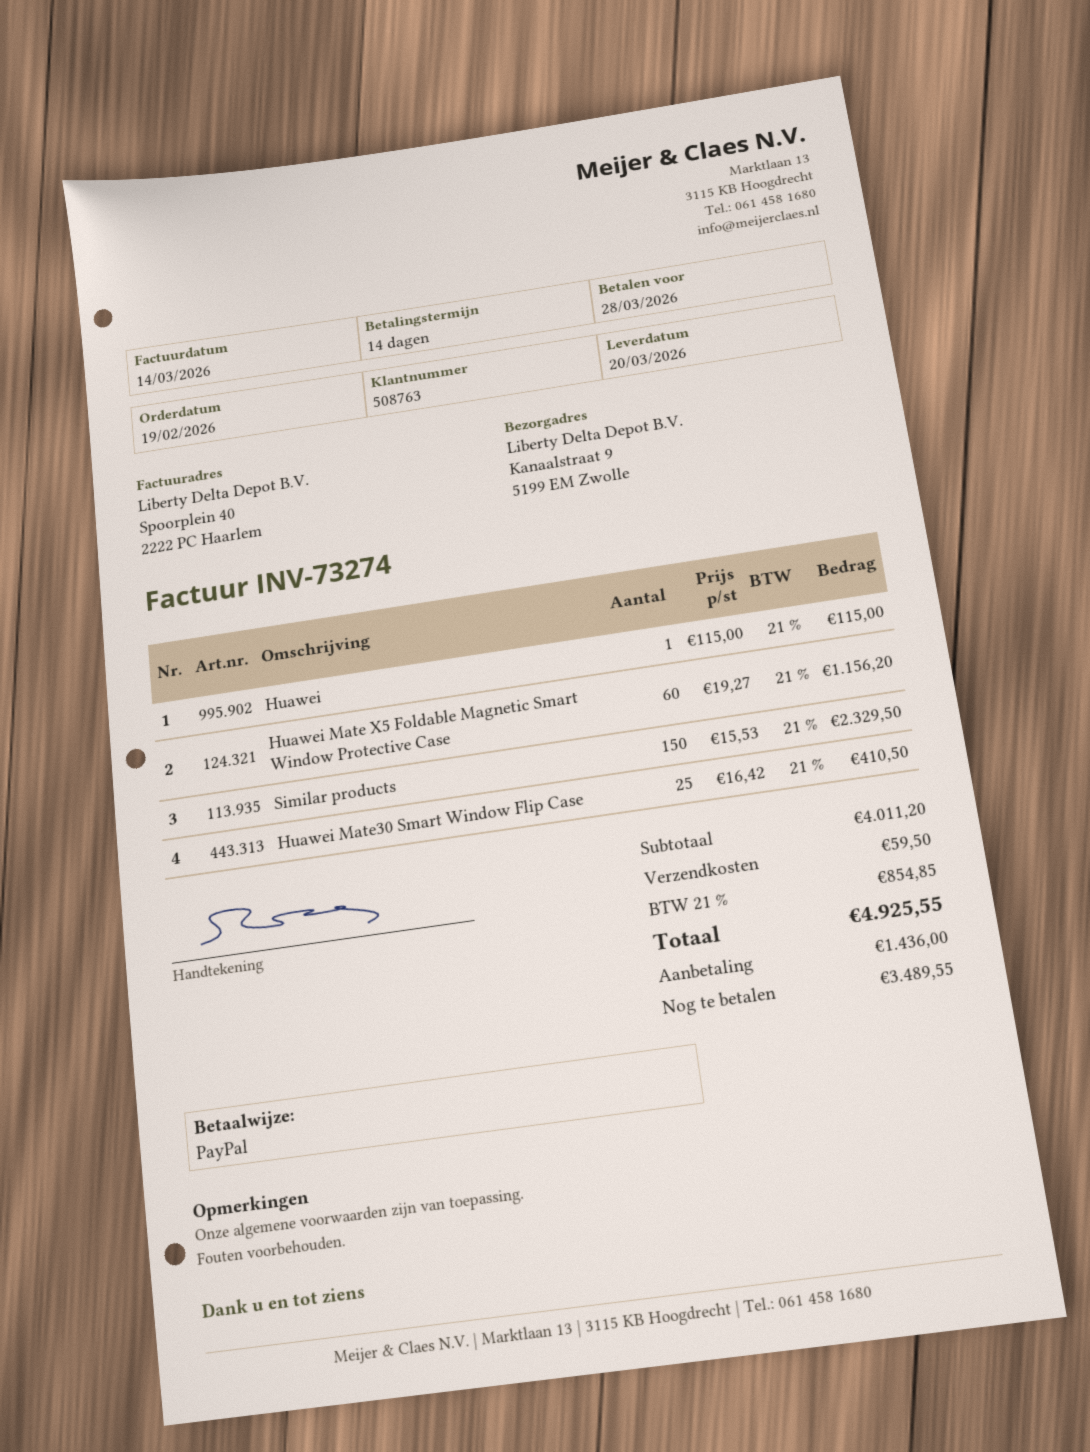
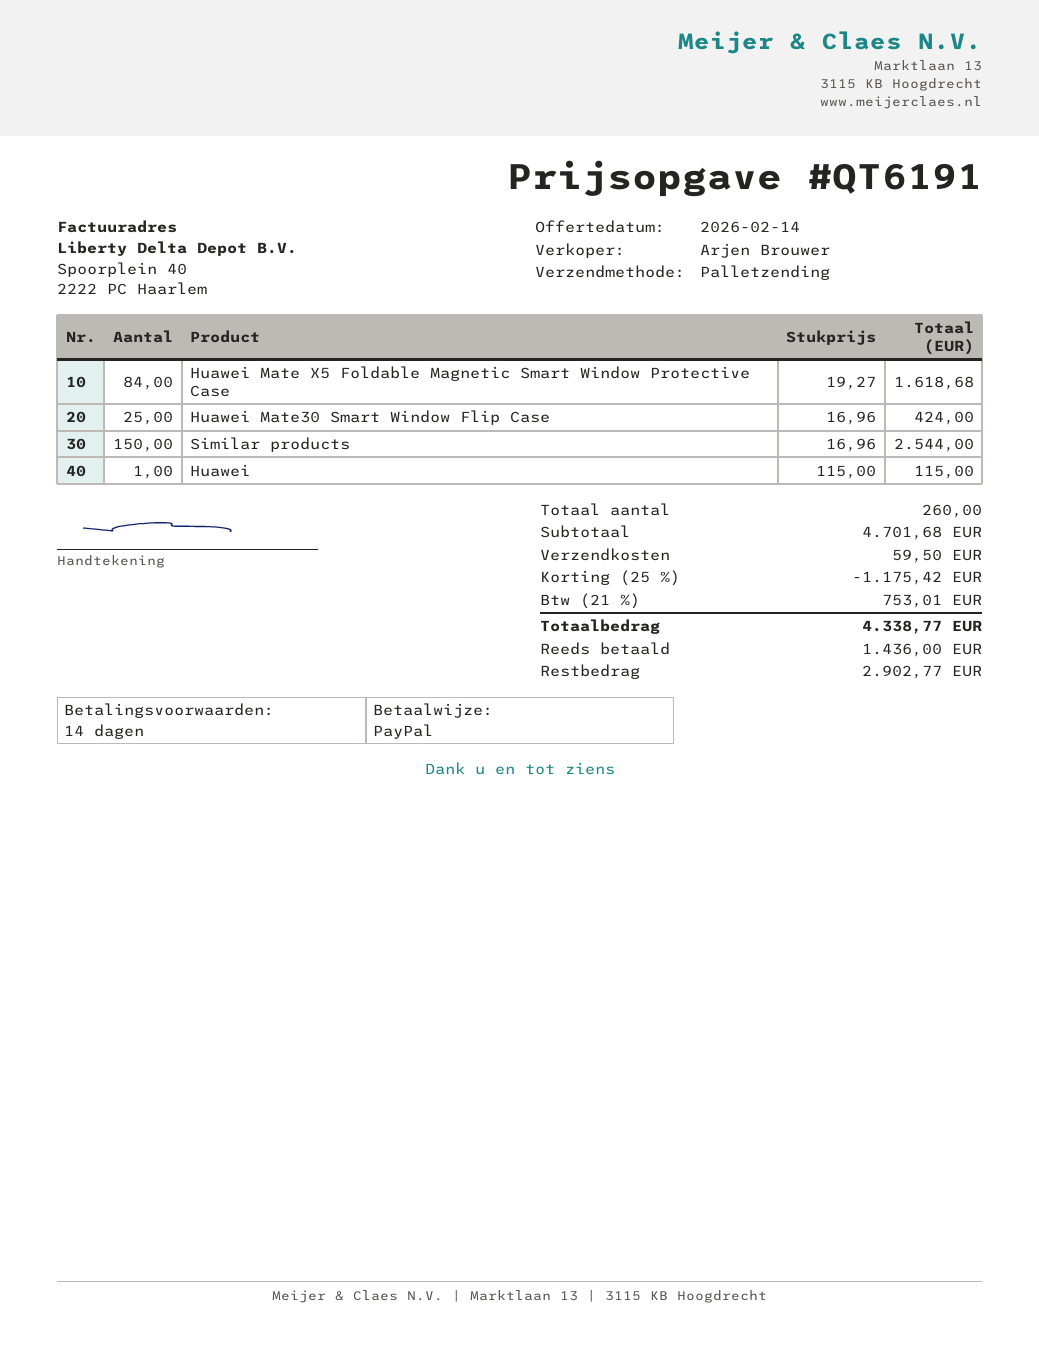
Huawei Mate X5 Foldable Magnetic Smart Window Protective Case: 60 x 19.27 = 1156.20 -> 84 x 19.27 = 1618.68
Similar products: 150 x 15.53 = 2329.50 -> 150 x 16.96 = 2544.00
Huawei Mate30 Smart Window Flip Case: 25 x 16.42 = 410.50 -> 25 x 16.96 = 424.00
subtotal: 4011.20 -> 4701.68
discount: none -> 25% = 1175.42
tax: 21% = 854.85 -> 21% = 753.01
total: 4925.55 -> 4338.77
balance: 3489.55 -> 2902.77

